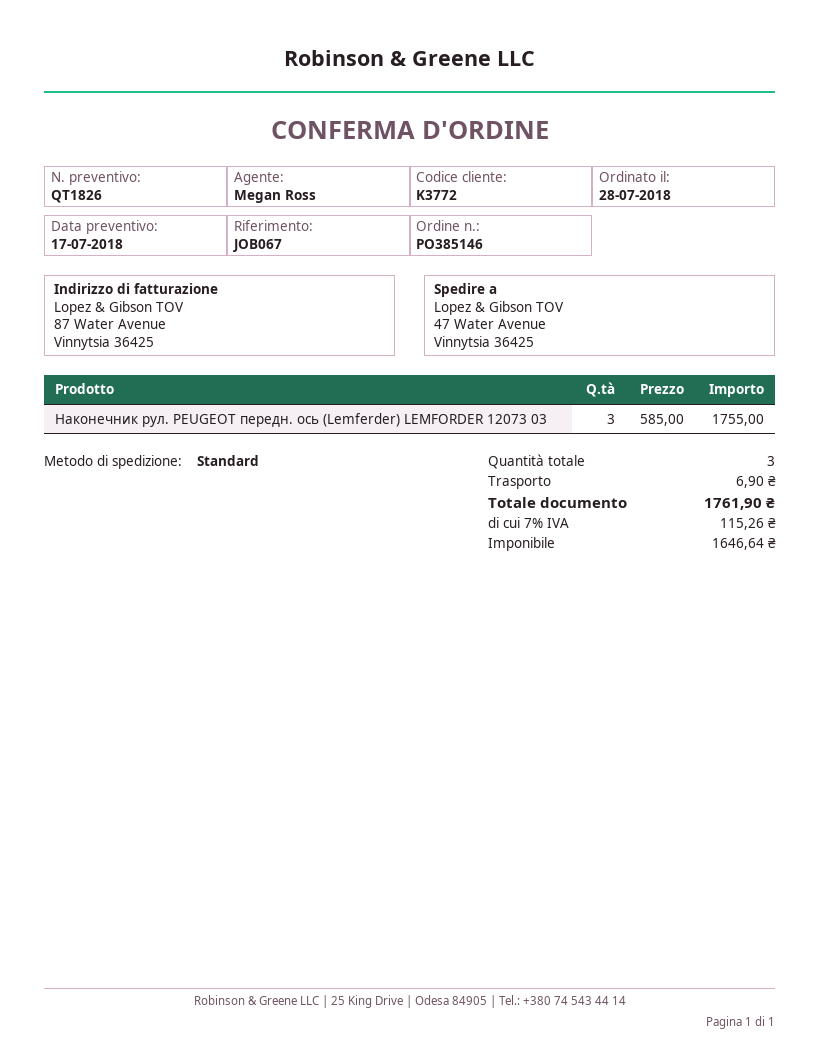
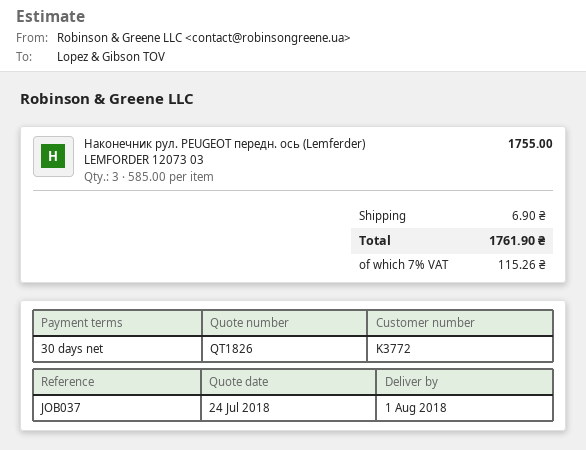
quote date: 2018-07-17 -> 2018-07-24
reference: JOB067 -> JOB037

